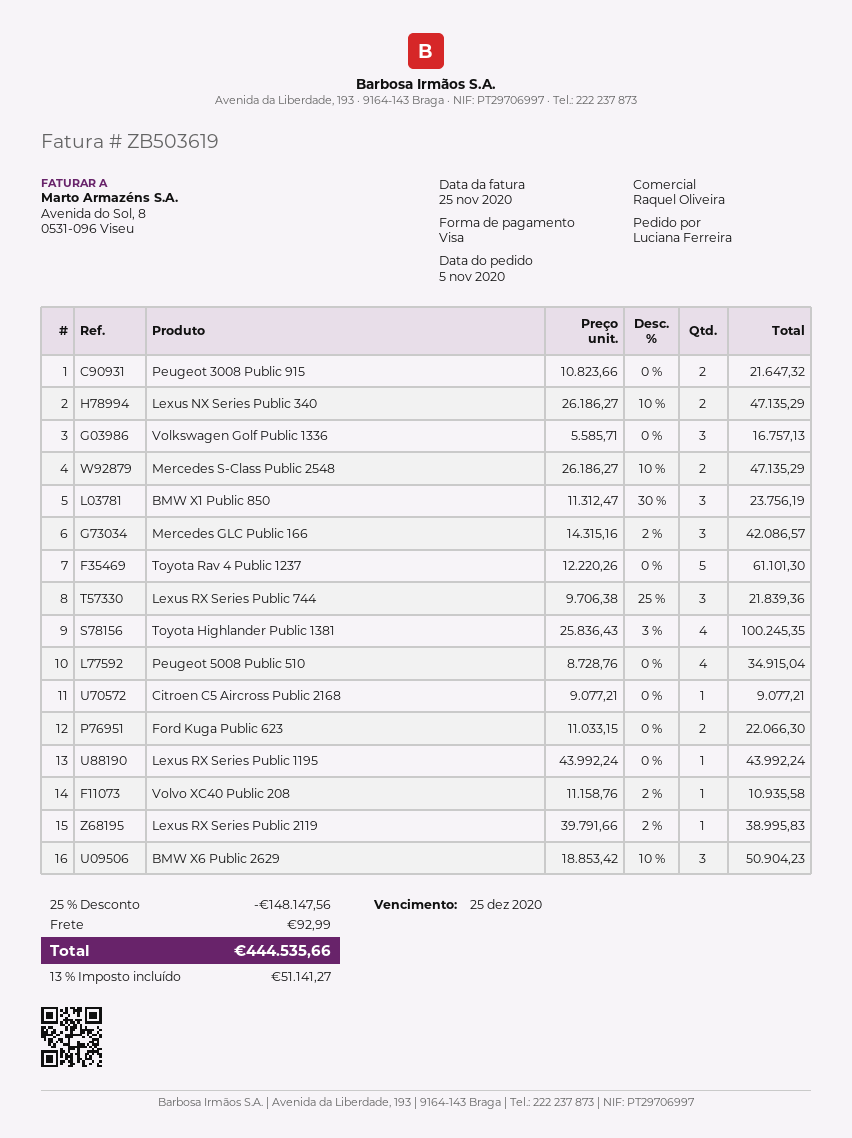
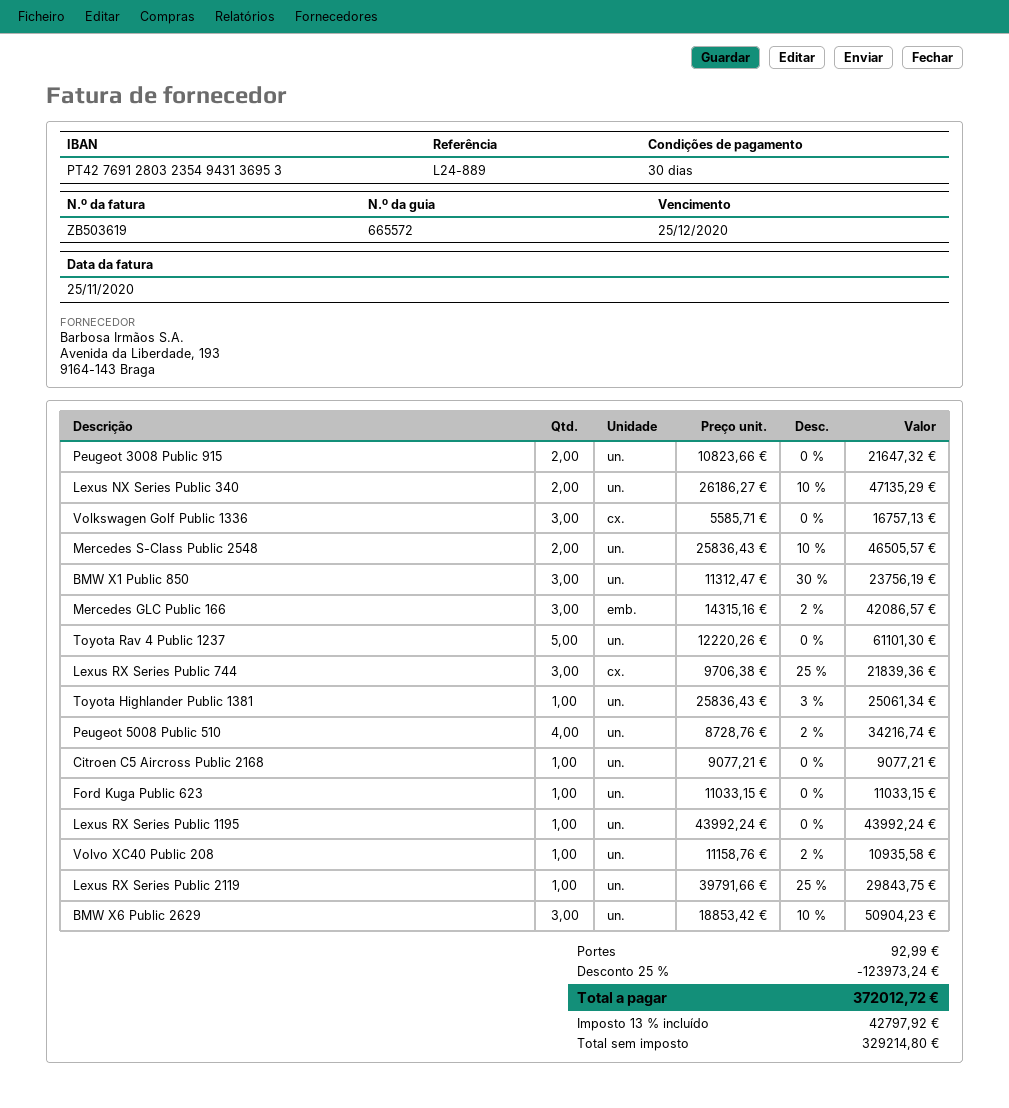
Mercedes S-Class Public 2548: 2 x 26186.27 - 10% = 47135.29 -> 2 x 25836.43 - 10% = 46505.57
Toyota Highlander Public 1381: 4 x 25836.43 - 3% = 100245.35 -> 1 x 25836.43 - 3% = 25061.34
Peugeot 5008 Public 510: 4 x 8728.76 = 34915.04 -> 4 x 8728.76 - 2% = 34216.74
Ford Kuga Public 623: 2 x 11033.15 = 22066.30 -> 1 x 11033.15 = 11033.15
Lexus RX Series Public 2119: 1 x 39791.66 - 2% = 38995.83 -> 1 x 39791.66 - 25% = 29843.75
discount: 25% = 148147.56 -> 25% = 123973.24
tax: 13% = 51141.27 -> 13% = 42797.92
total: 444535.66 -> 372012.72

